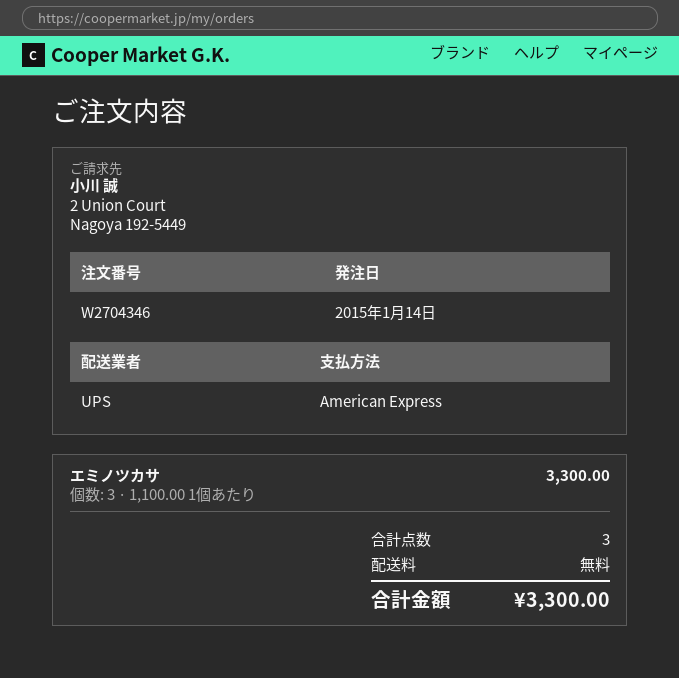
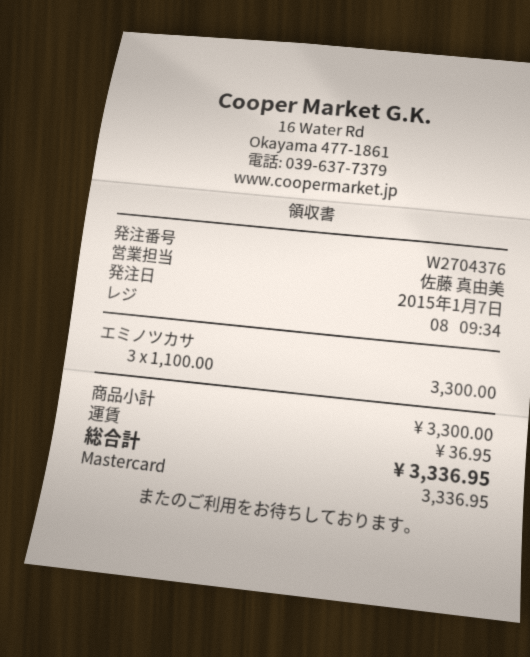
order number: W2704346 -> W2704376
order date: 2015-01-14 -> 2015-01-07
payment method: American Express -> Mastercard
shipping: 0.00 -> 36.95
total: 3300.00 -> 3336.95

